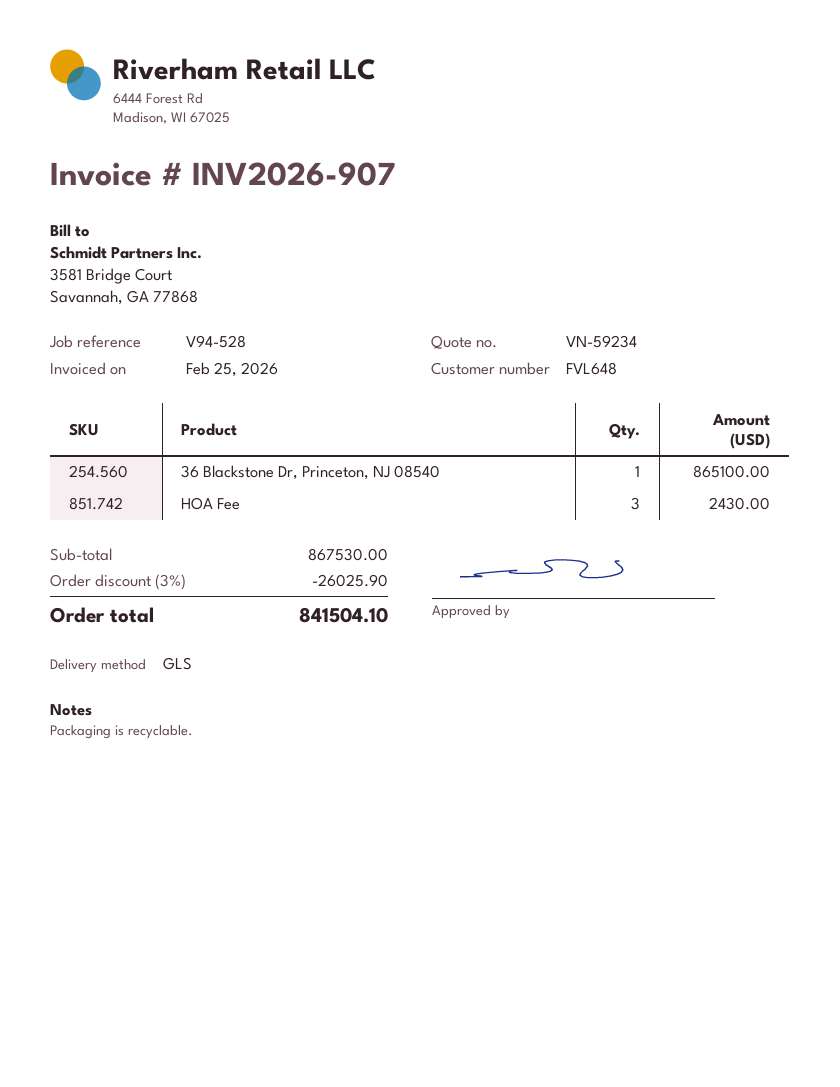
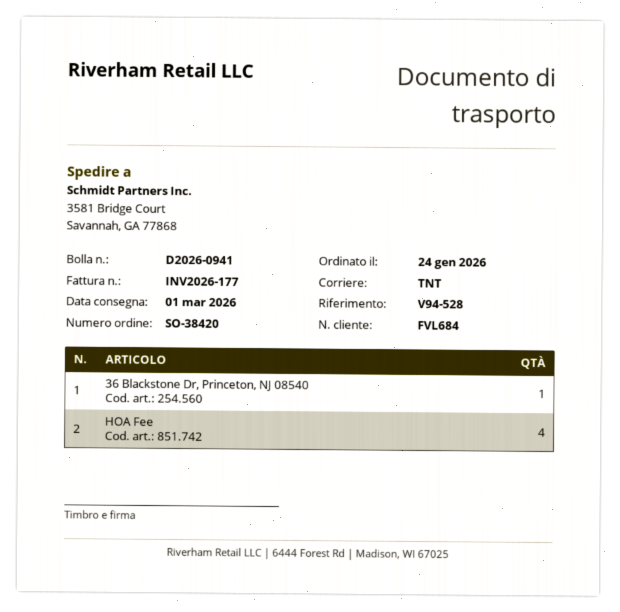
invoice number: INV2026-907 -> INV2026-177
customer number: FVL648 -> FVL684
shipping method: GLS -> TNT
HOA Fee: 3 -> 4

